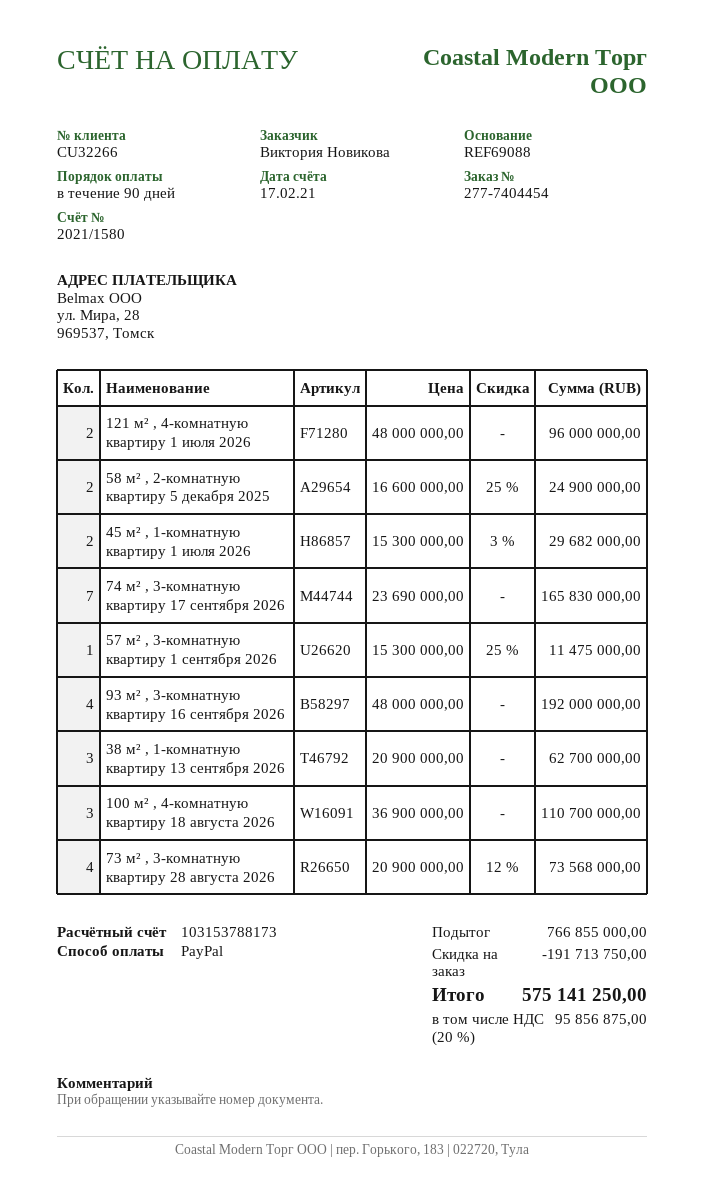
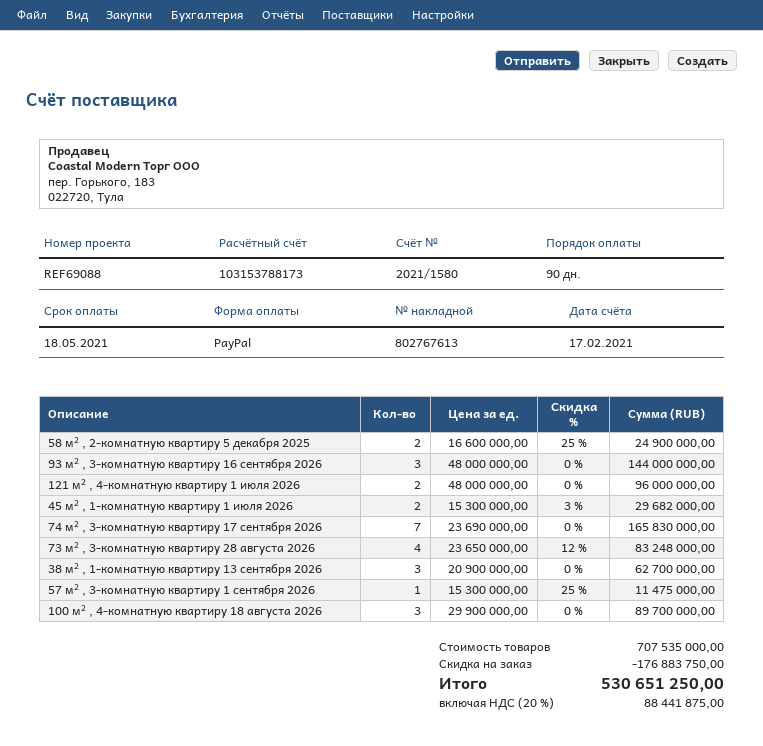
93 м² , 3-комнатную квартиру 16 сентября 2026: 4 x 48000000.00 = 192000000.00 -> 3 x 48000000.00 = 144000000.00
100 м² , 4-комнатную квартиру 18 августа 2026: 3 x 36900000.00 = 110700000.00 -> 3 x 29900000.00 = 89700000.00
73 м² , 3-комнатную квартиру 28 августа 2026: 4 x 20900000.00 - 12% = 73568000.00 -> 4 x 23650000.00 - 12% = 83248000.00
subtotal: 766855000.00 -> 707535000.00
discount: 191713750.00 -> 176883750.00
tax: 20% = 95856875.00 -> 20% = 88441875.00
total: 575141250.00 -> 530651250.00

